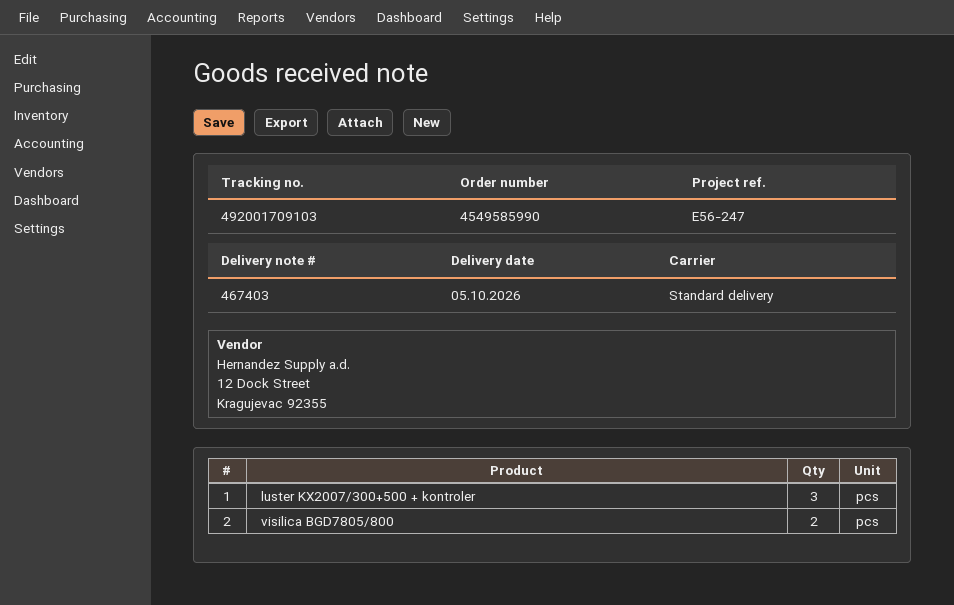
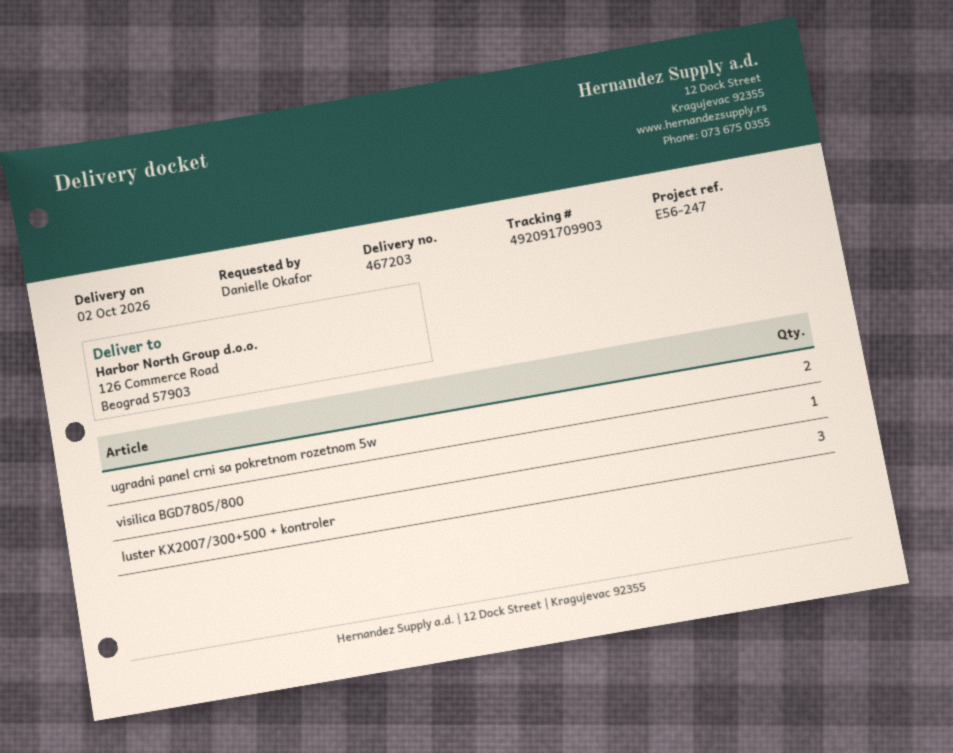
delivery note number: 467403 -> 467203
delivery date: 2026-10-05 -> 2026-10-02
tracking number: 492001709103 -> 492091709903
visilica BGD7805/800: 2 -> 1
ugradni panel crni sa pokretnom rozetnom 5w: none -> 2

